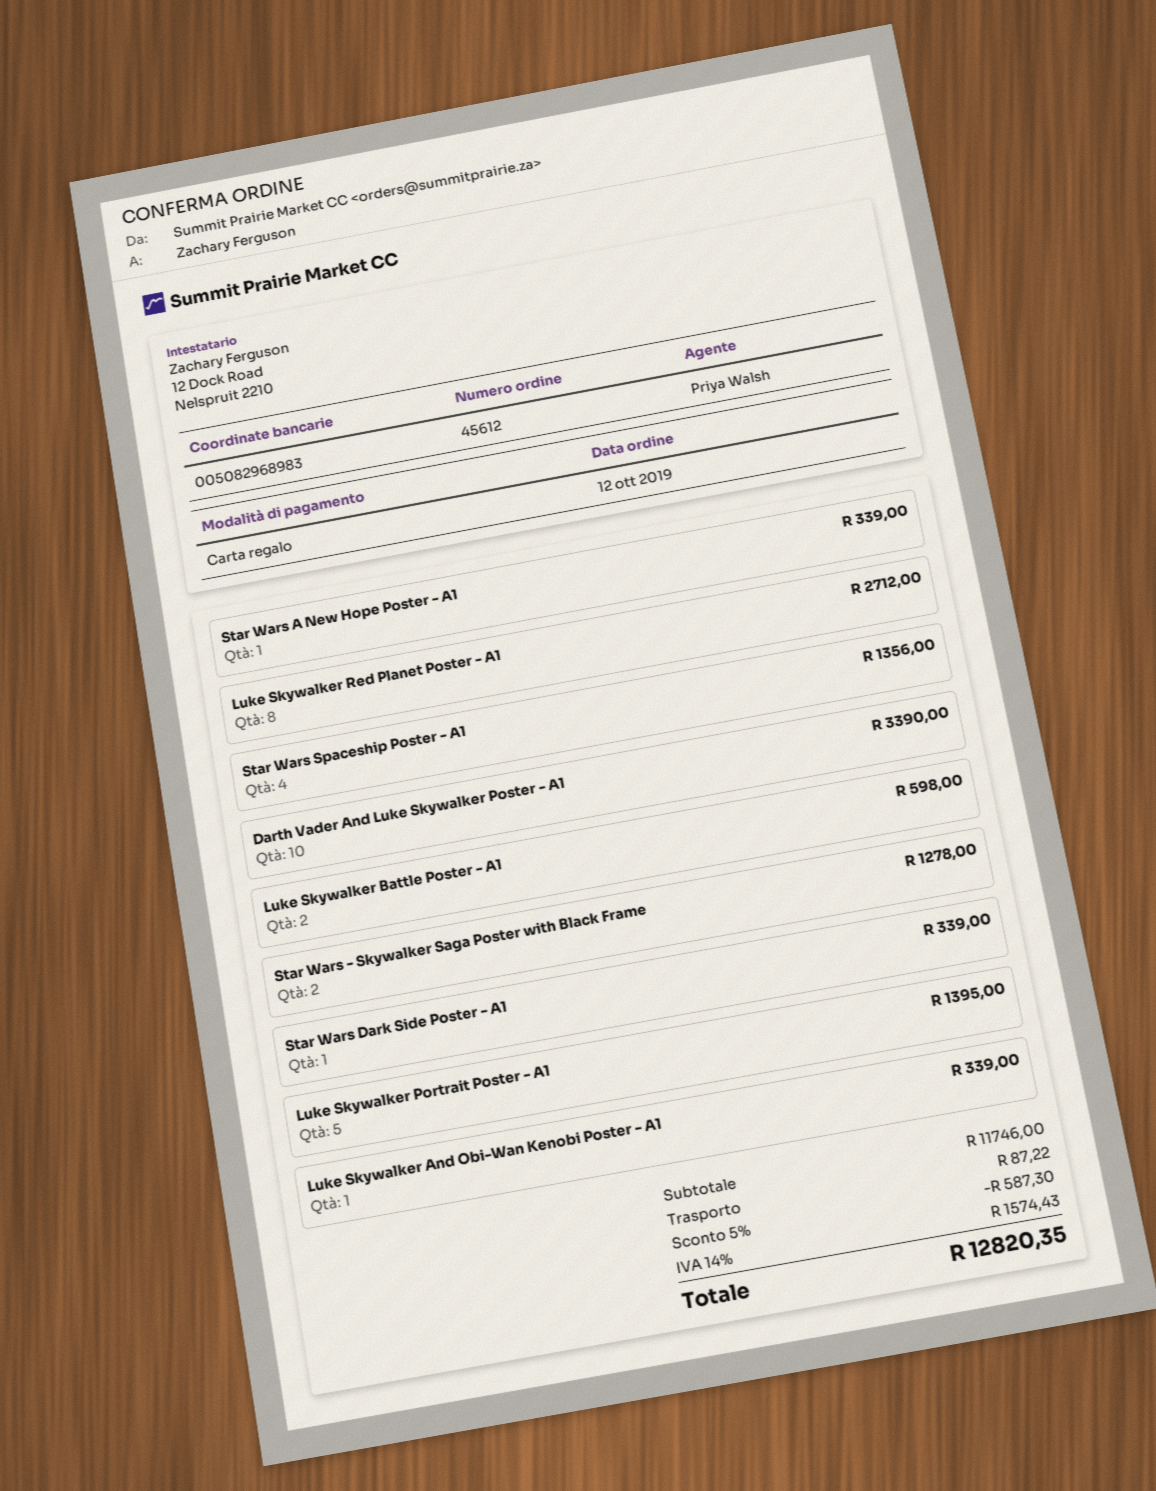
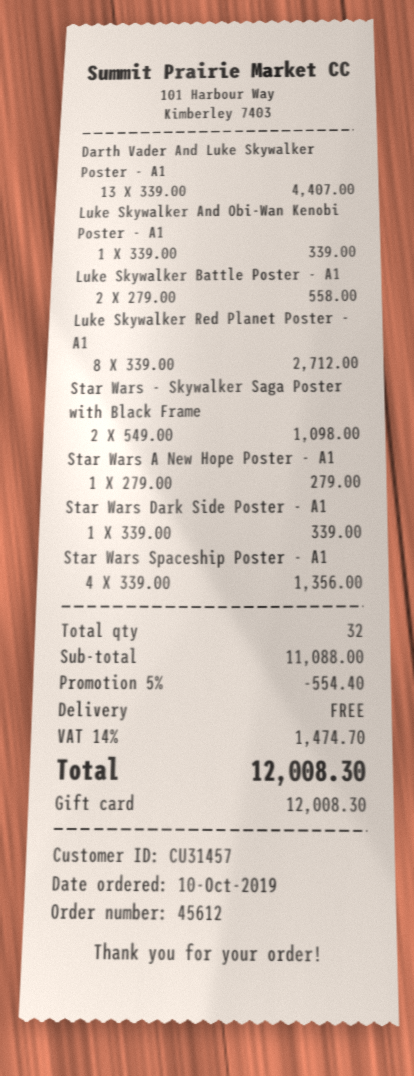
order date: 2019-10-12 -> 2019-10-10
Star Wars A New Hope Poster - A1: 1 for 339.00 -> 1 for 279.00
Darth Vader And Luke Skywalker Poster - A1: 10 for 3390.00 -> 13 for 4407.00
Luke Skywalker Battle Poster - A1: 2 for 598.00 -> 2 for 558.00
Star Wars - Skywalker Saga Poster with Black Frame: 2 for 1278.00 -> 2 for 1098.00
Luke Skywalker Portrait Poster - A1: 5 for 1395.00 -> none
subtotal: 11746.00 -> 11088.00
discount: 5% = 587.30 -> 5% = 554.40
shipping: 87.22 -> 0.00
tax: 14% = 1574.43 -> 14% = 1474.70
total: 12820.35 -> 12008.30

